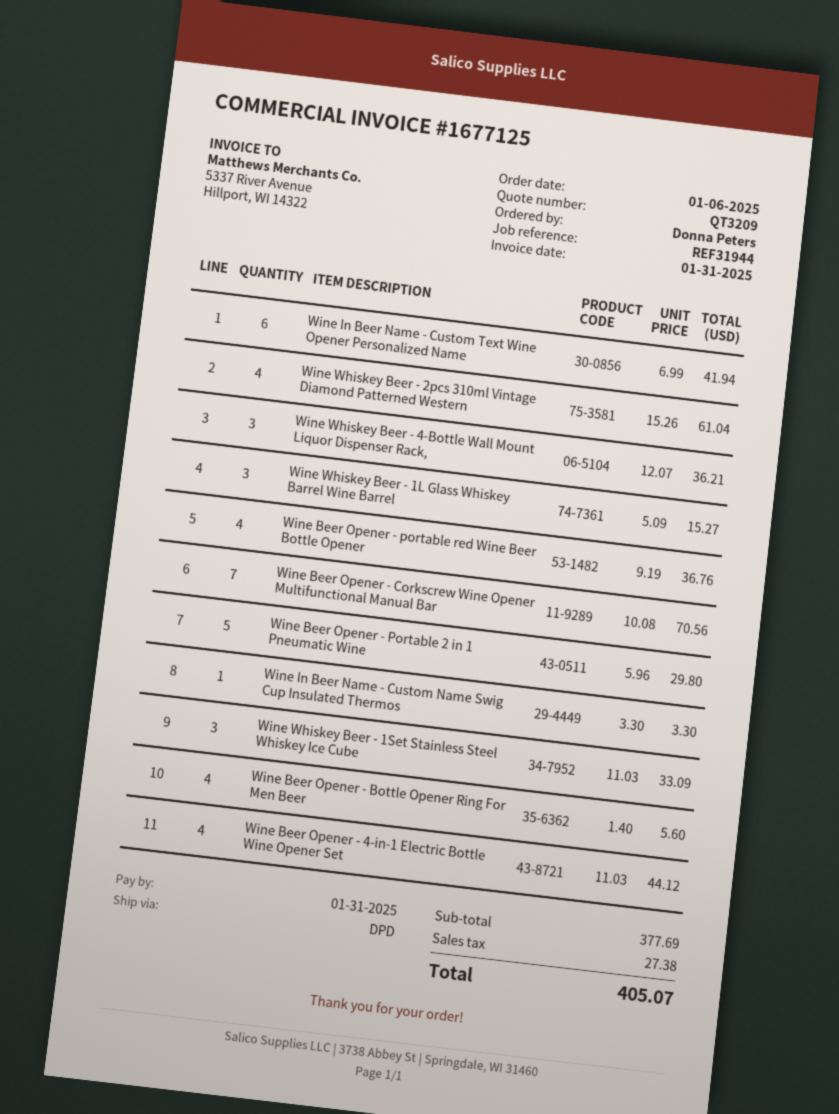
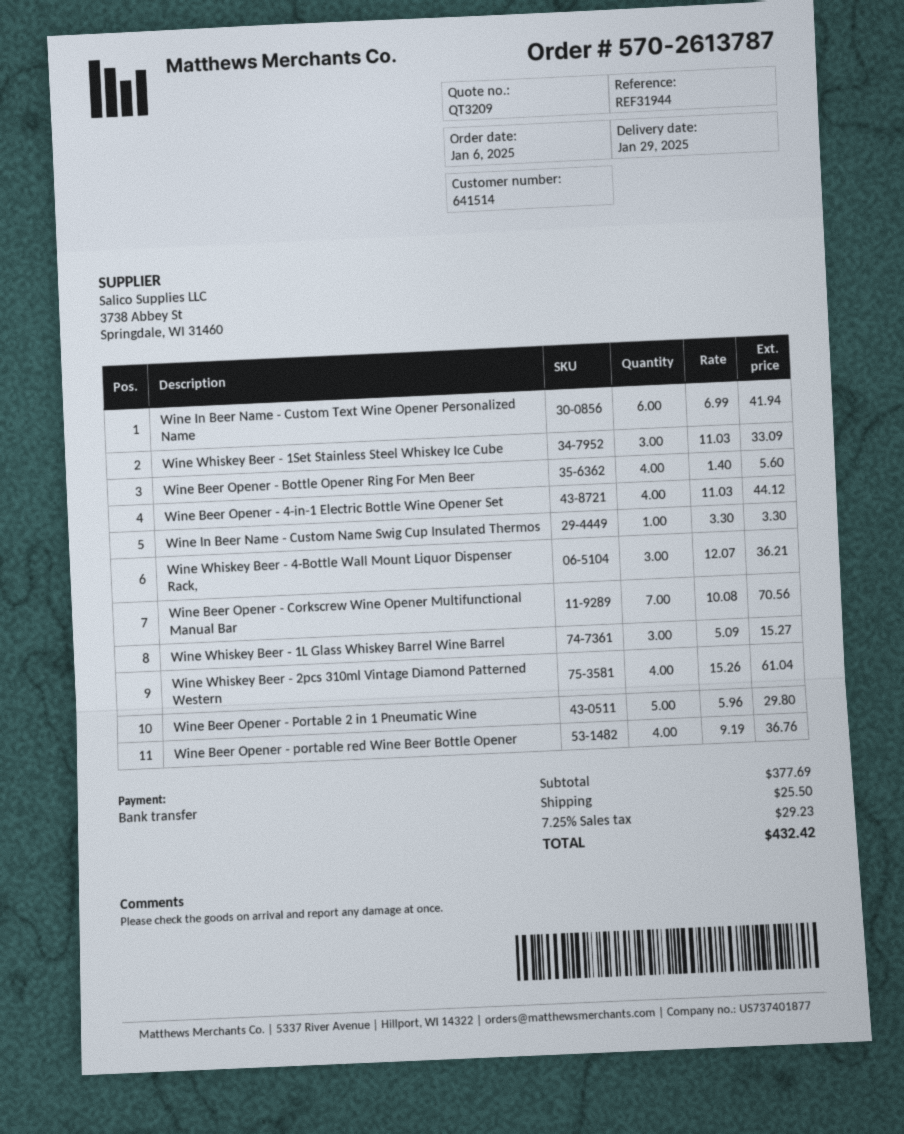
shipping: none -> 25.50
tax: 27.38 -> 29.23
total: 405.07 -> 432.42

